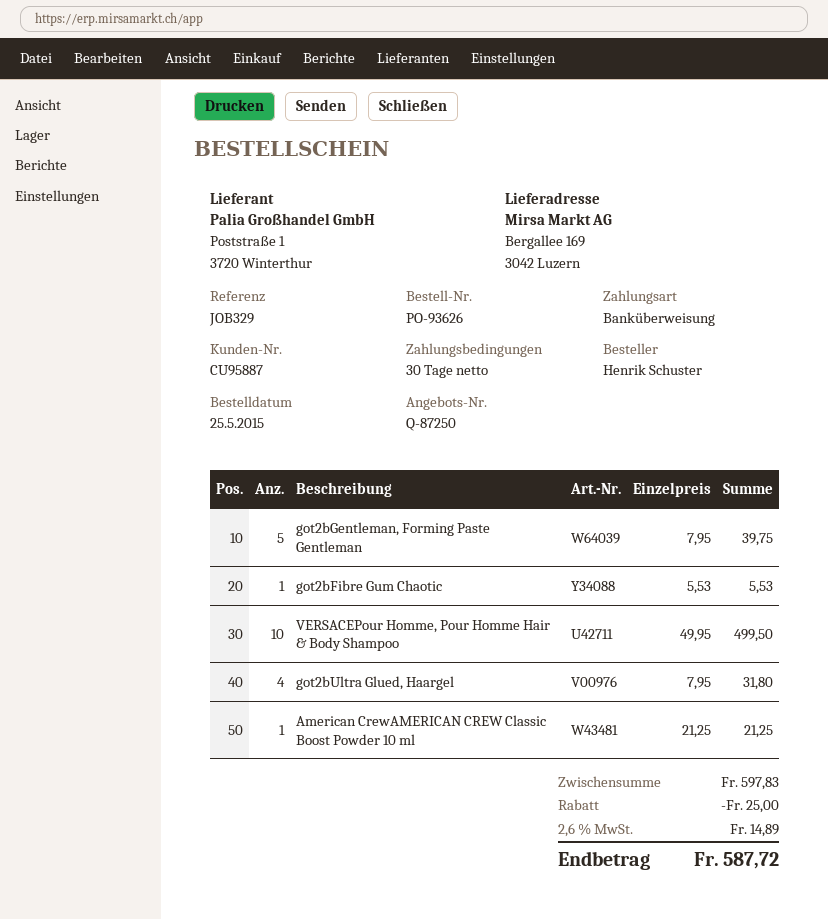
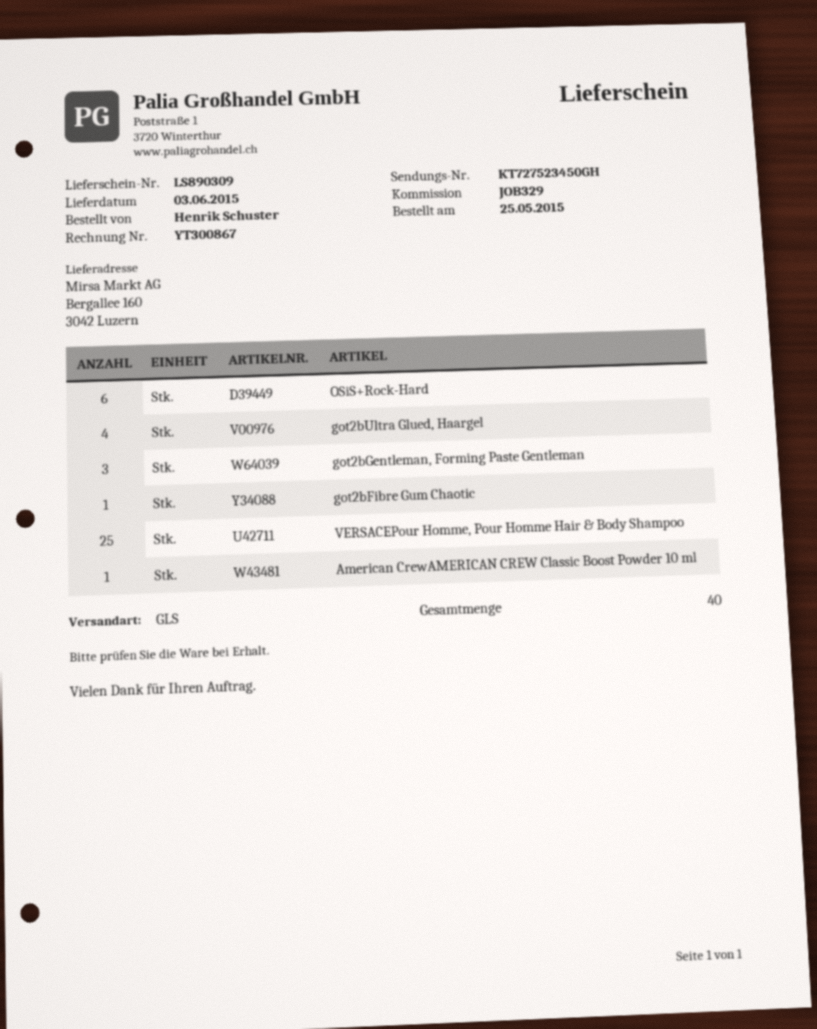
ship to: Bergallee 169, 3042 Luzern -> Bergallee 160, 3042 Luzern
got2bGentleman, Forming Paste Gentleman: 5 -> 3
VERSACEPour Homme, Pour Homme Hair & Body Shampoo: 10 -> 25
OSiS+Rock-Hard: none -> 6

